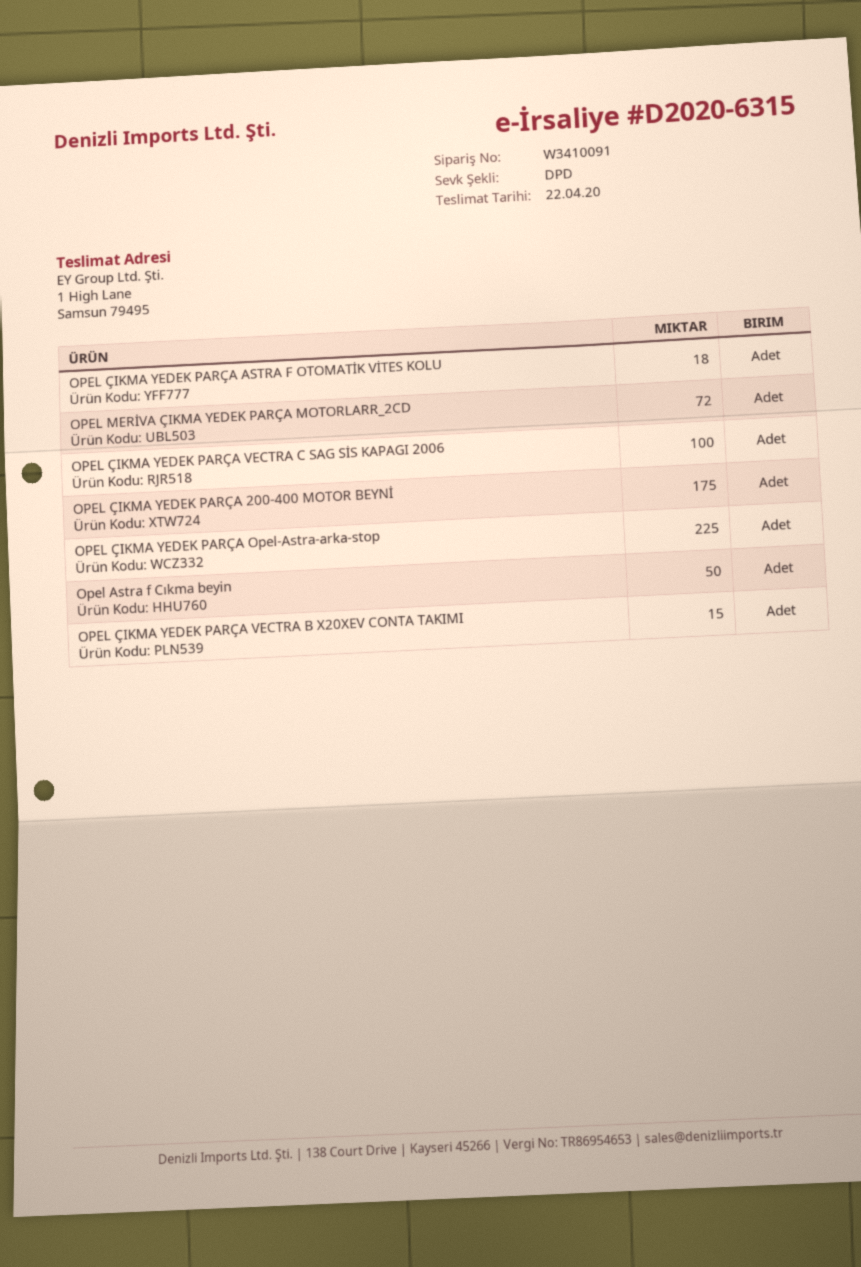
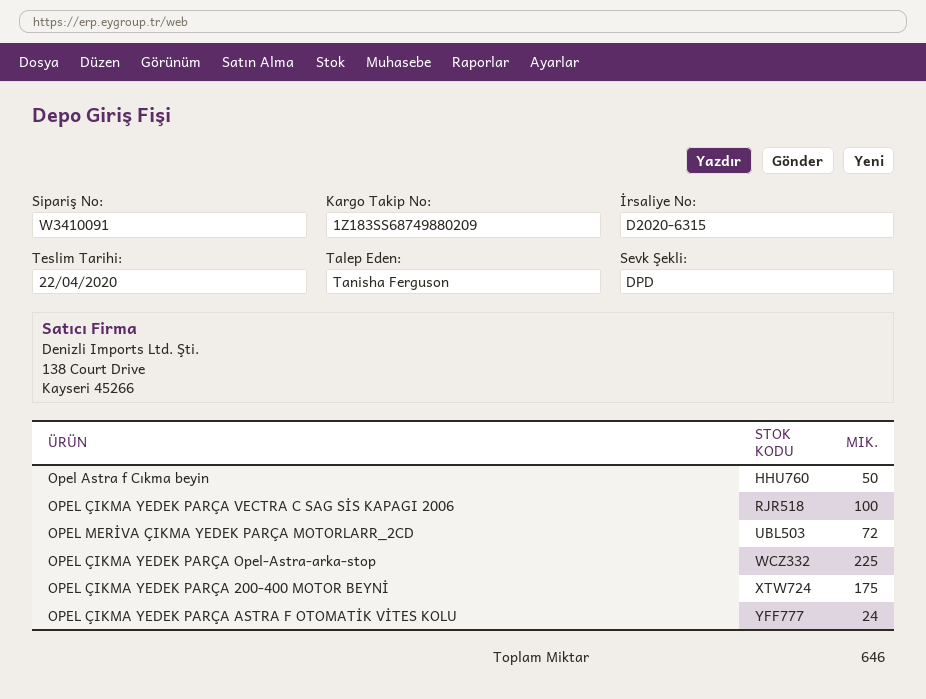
OPEL ÇIKMA YEDEK PARÇA ASTRA F OTOMATİK VİTES KOLU: 18 -> 24
OPEL ÇIKMA YEDEK PARÇA VECTRA B X20XEV CONTA TAKIMI: 15 -> none

